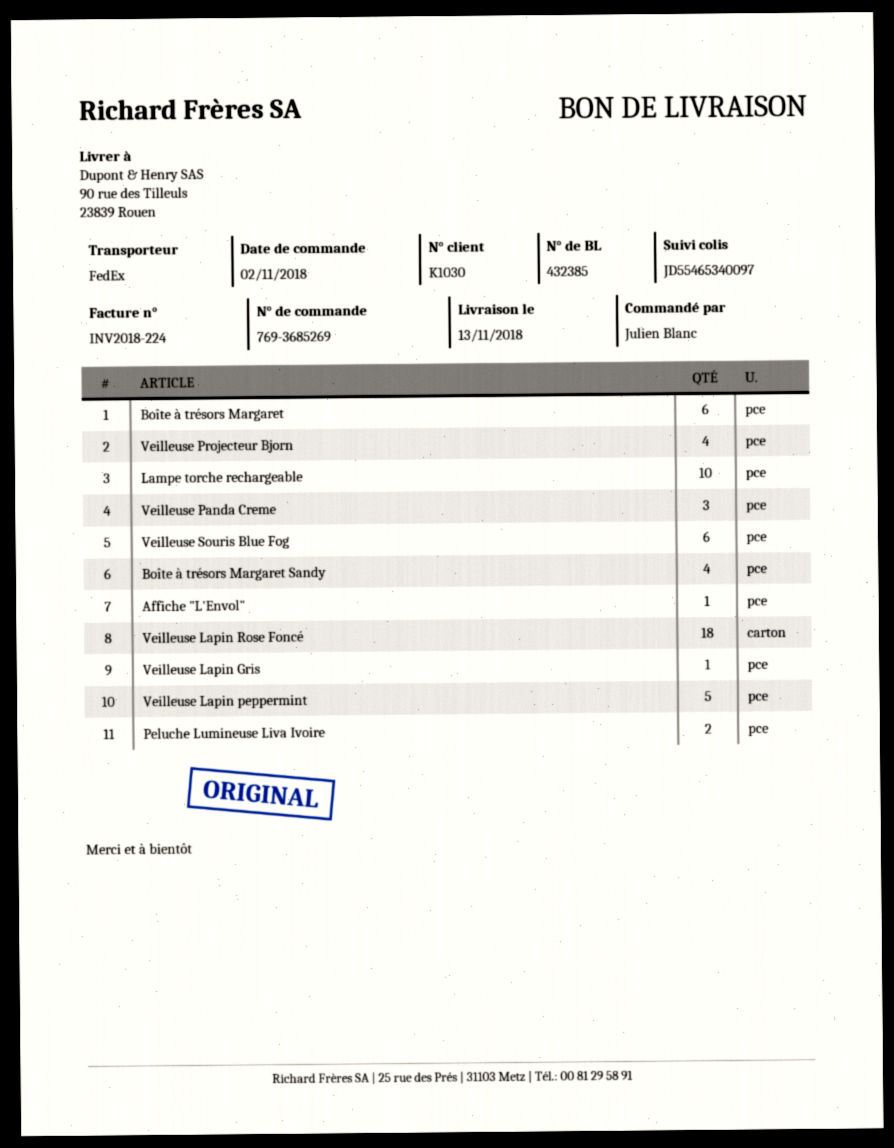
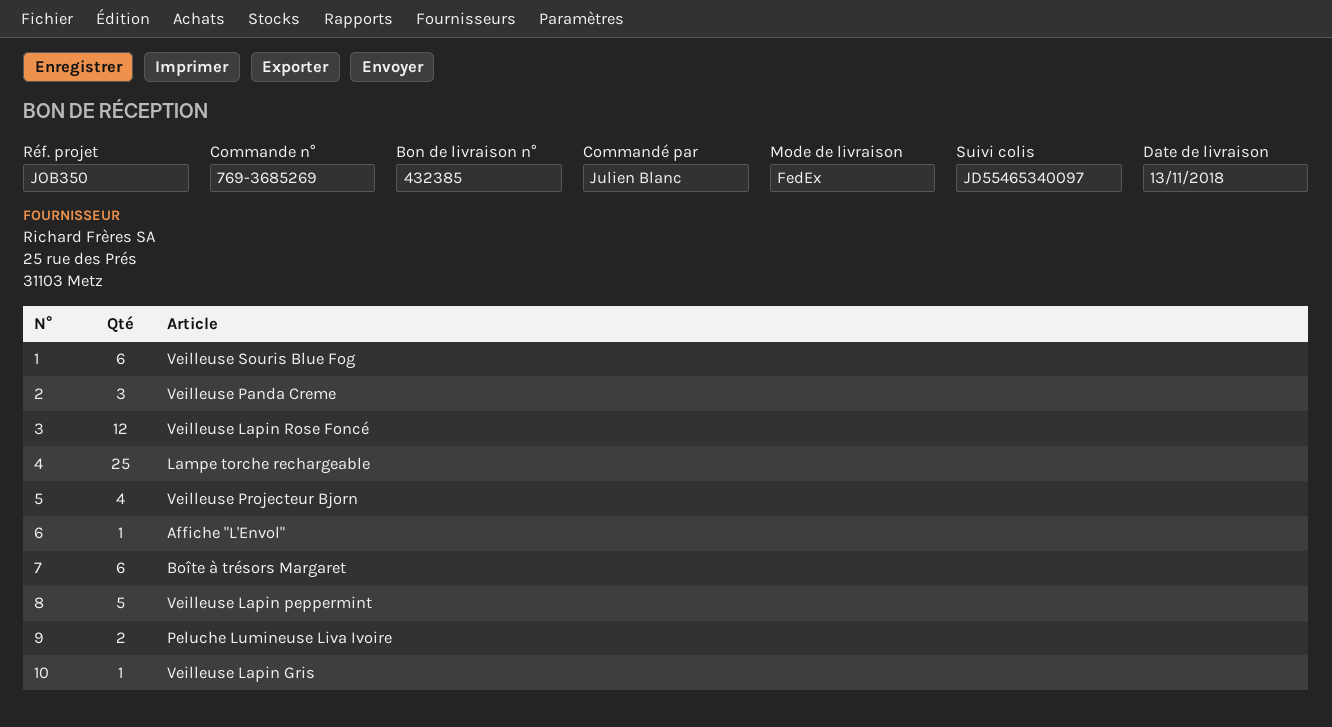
Lampe torche rechargeable: 10 -> 25
Boîte à trésors Margaret Sandy: 4 -> none
Veilleuse Lapin Rose Foncé: 18 -> 12

